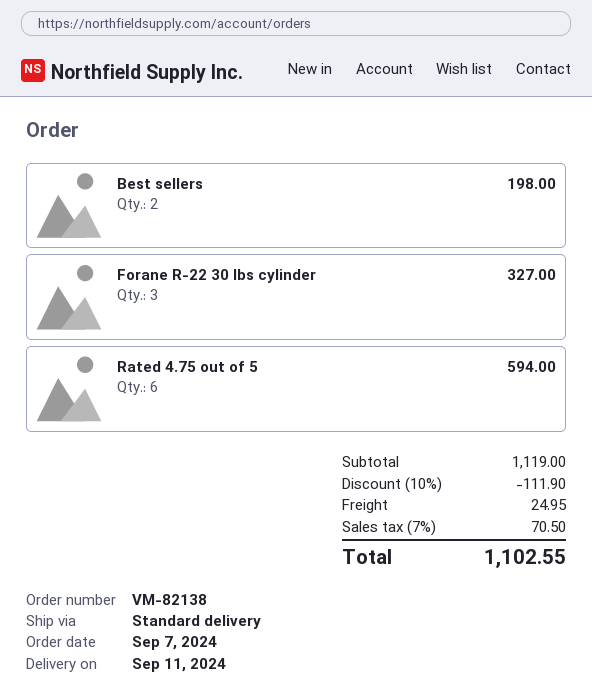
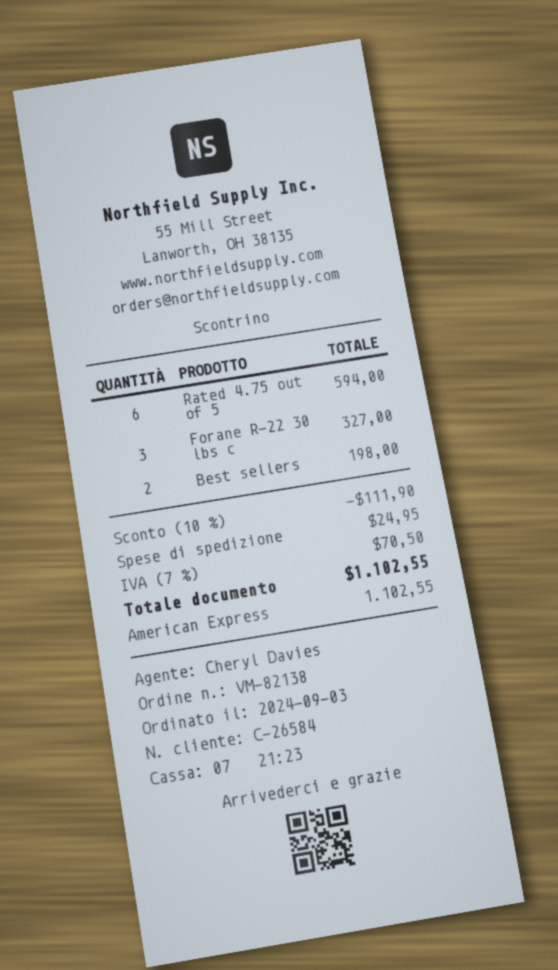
order date: 2024-09-07 -> 2024-09-03

